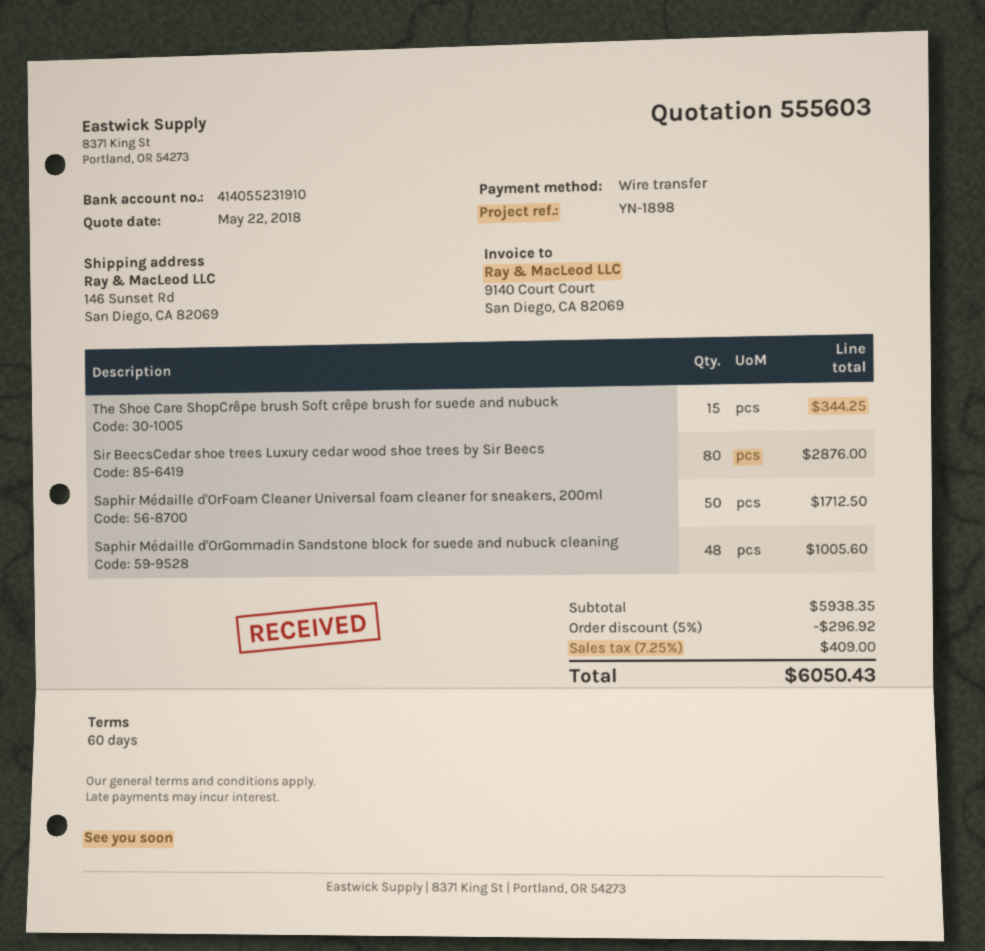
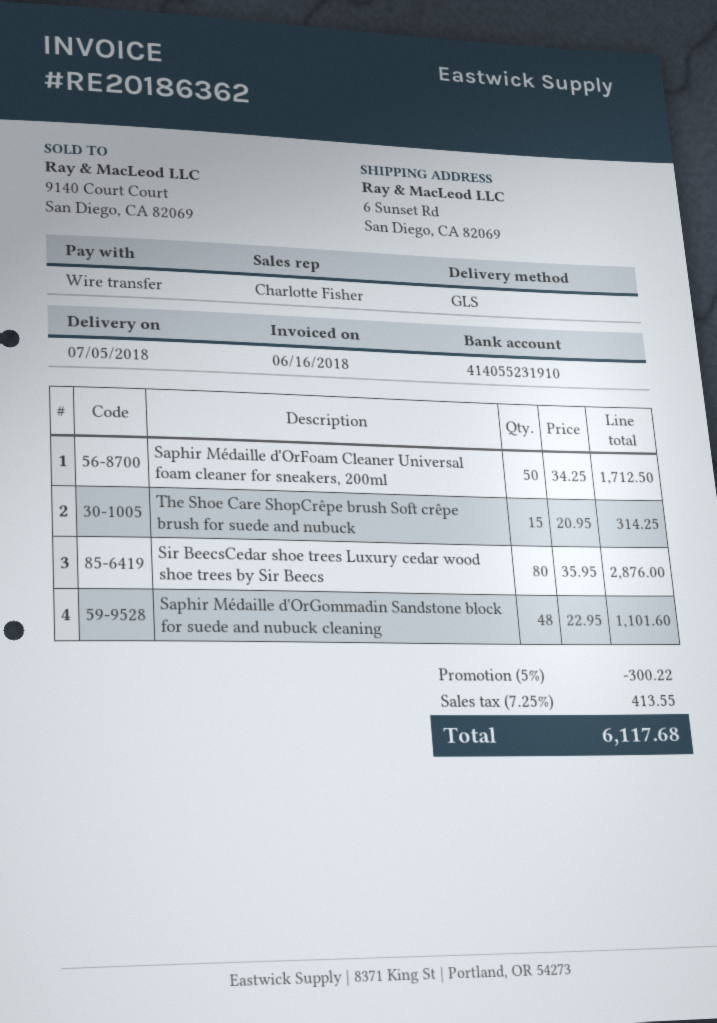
ship to: 146 Sunset Rd, San Diego, CA 82069 -> 6 Sunset Rd, San Diego, CA 82069
The Shoe Care ShopCrêpe brush Soft crêpe brush for suede and nubuck: 15 for 344.25 -> 15 for 314.25
Saphir Médaille d'OrGommadin Sandstone block for suede and nubuck cleaning: 48 for 1005.60 -> 48 for 1101.60
discount: 5% = 296.92 -> 5% = 300.22
tax: 7.25% = 409.00 -> 7.25% = 413.55
total: 6050.43 -> 6117.68

